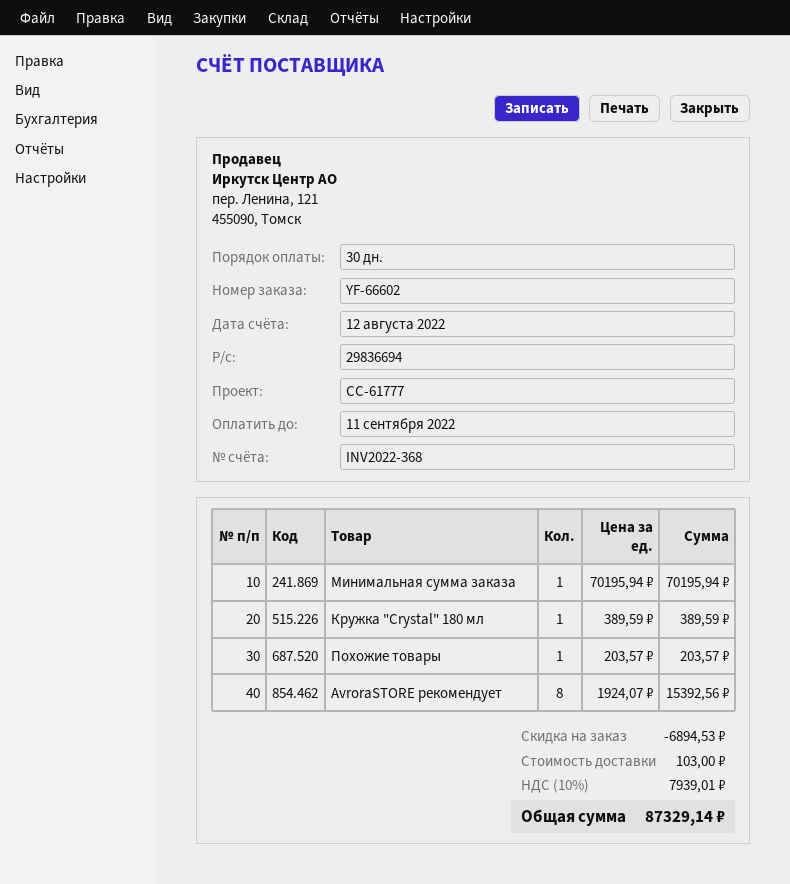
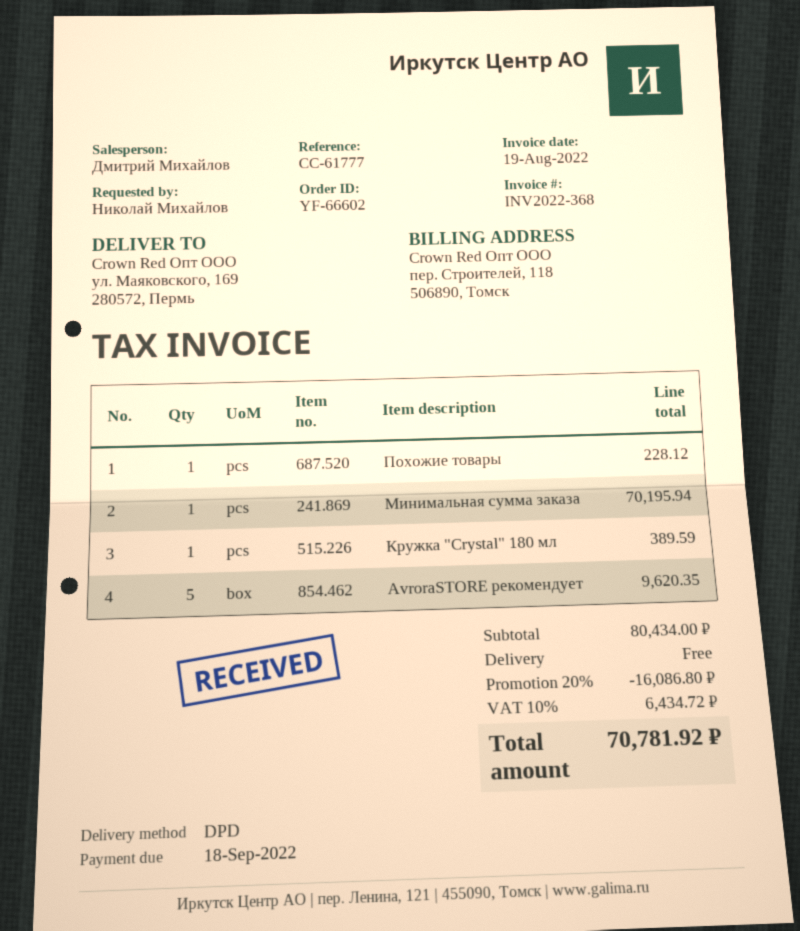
invoice date: 2022-08-12 -> 2022-08-19
due date: 2022-09-11 -> 2022-09-18
Похожие товары: 1 for 203.57 -> 1 for 228.12
AvroraSTORE рекомендует: 8 for 15392.56 -> 5 for 9620.35
discount: 6894.53 -> 16086.80
shipping: 103.00 -> 0.00
tax: 10% = 7939.01 -> 10% = 6434.72
total: 87329.14 -> 70781.92

